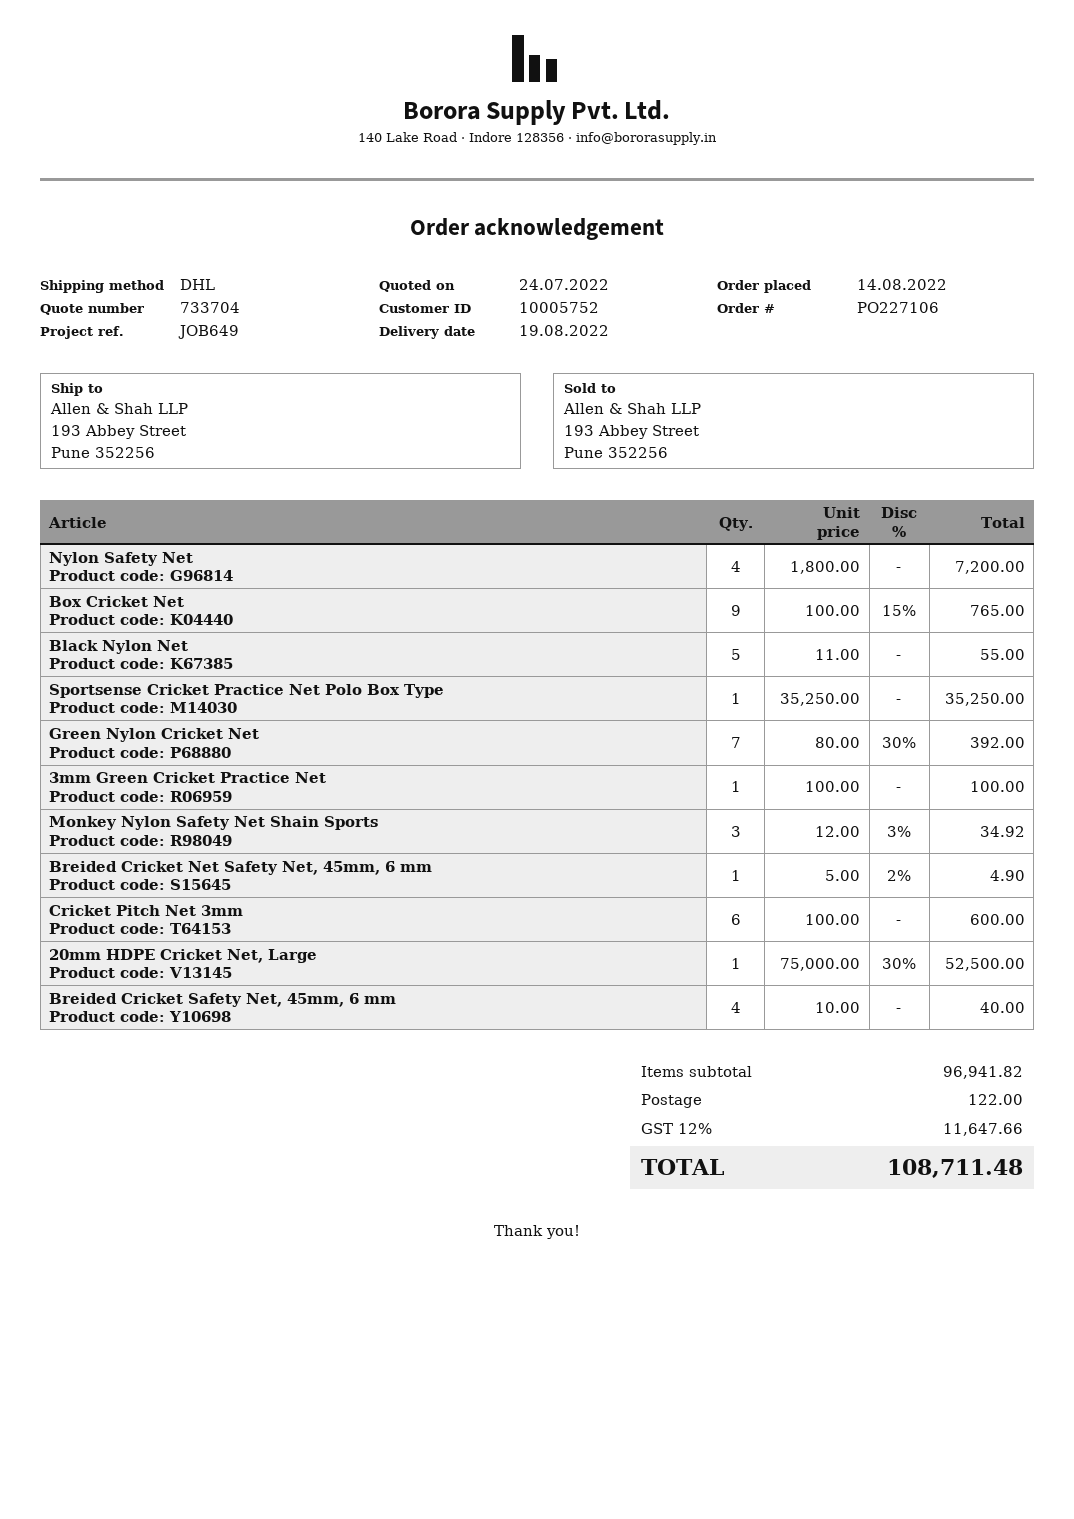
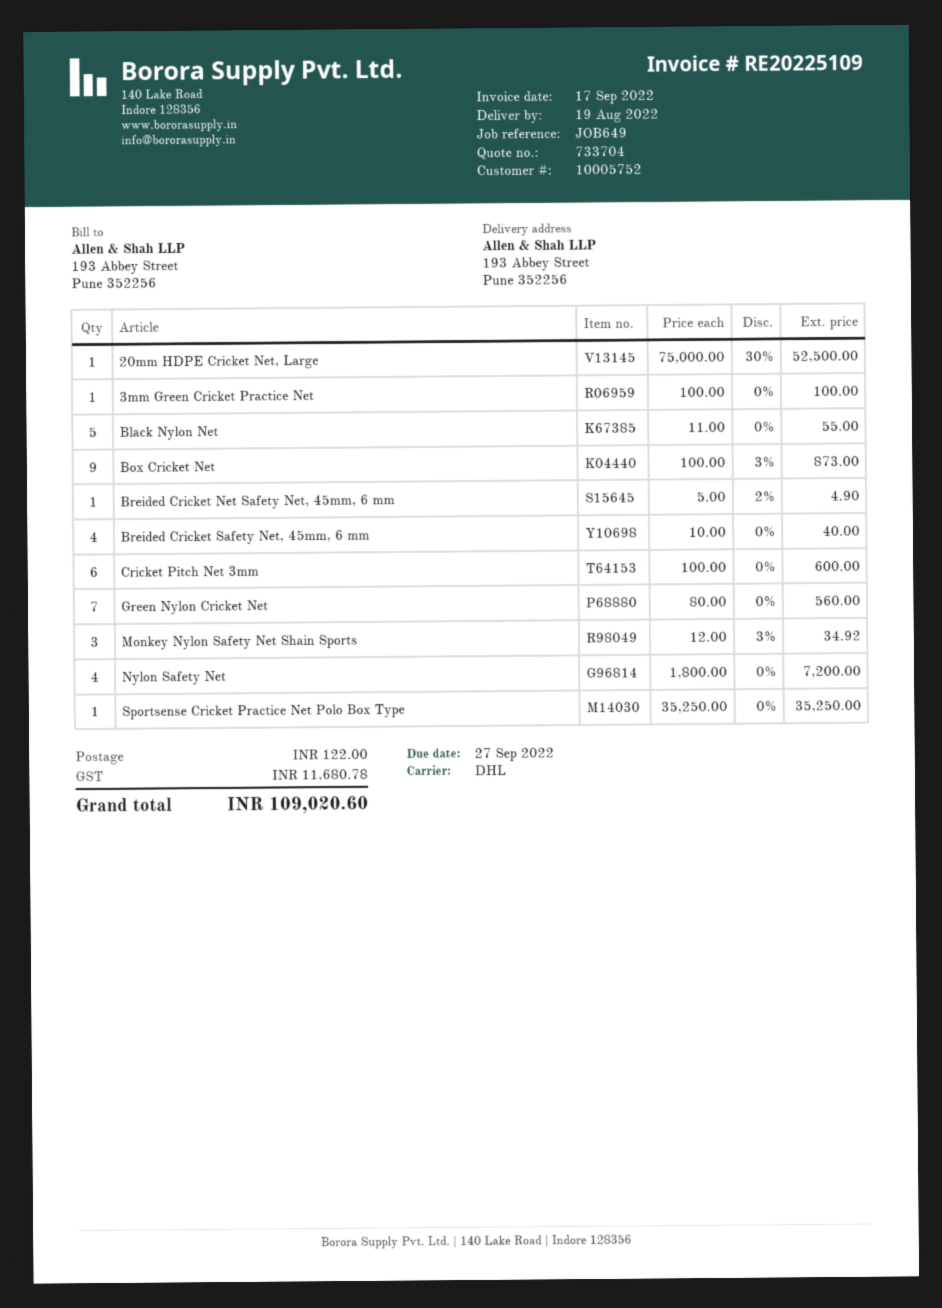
Box Cricket Net: 9 x 100.00 - 15% = 765.00 -> 9 x 100.00 - 3% = 873.00
Green Nylon Cricket Net: 7 x 80.00 - 30% = 392.00 -> 7 x 80.00 = 560.00
tax: 11647.66 -> 11680.78
total: 108711.48 -> 109020.60

